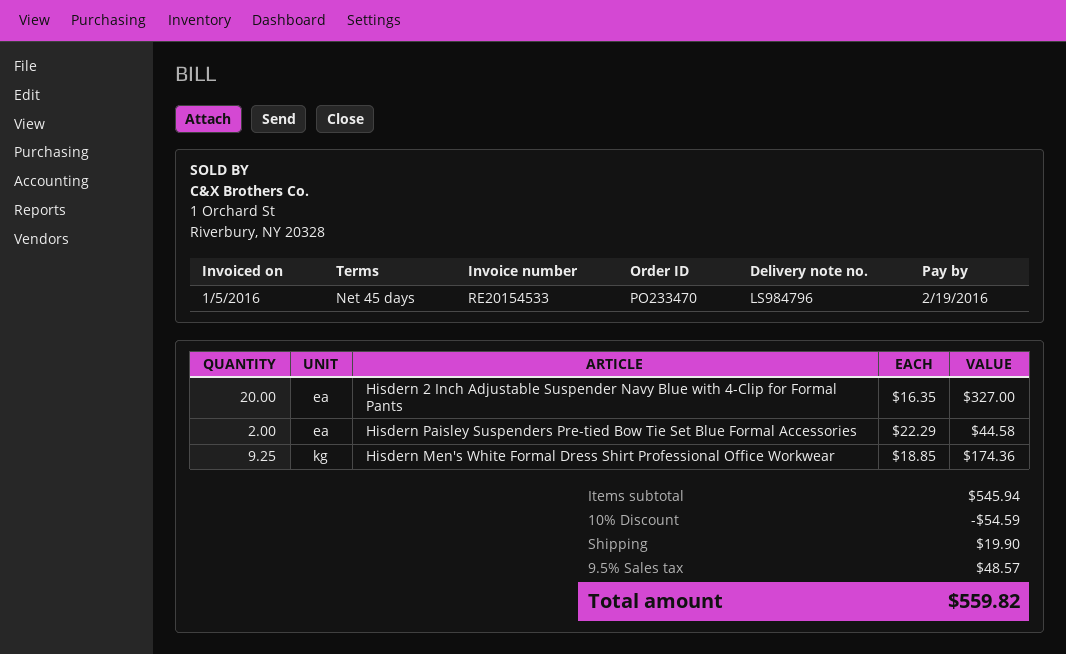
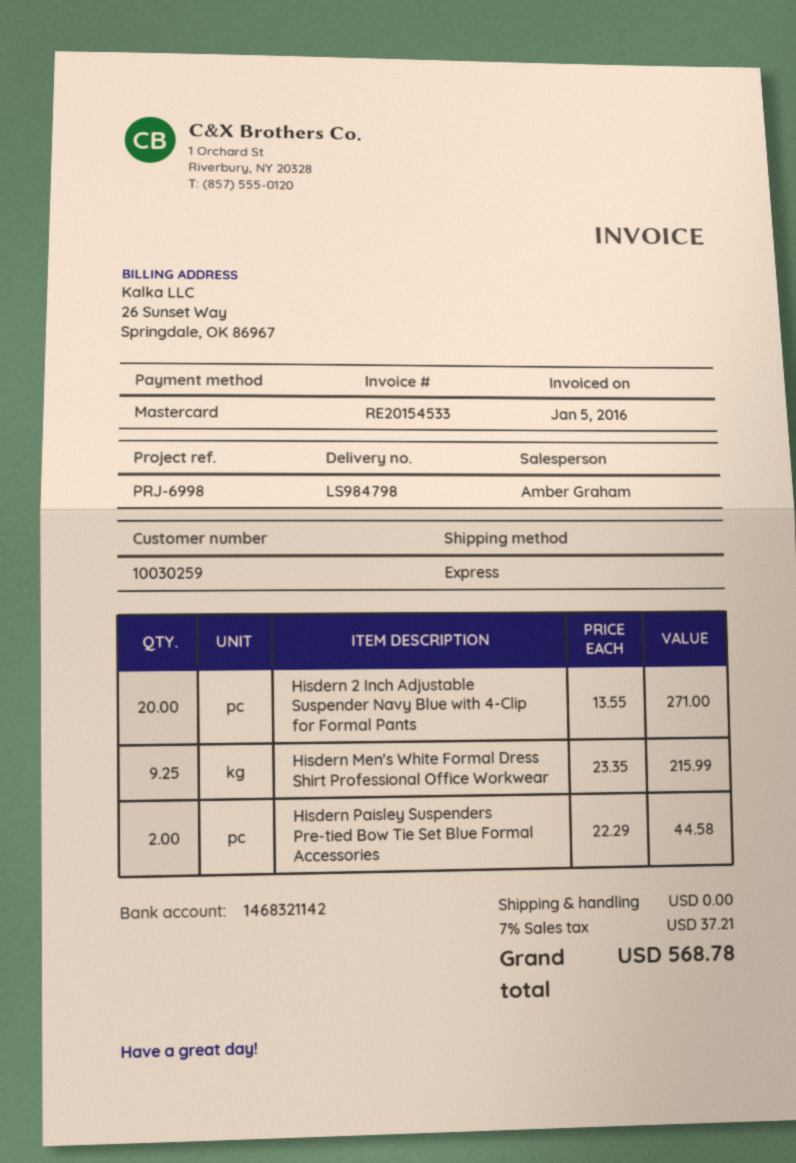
delivery note number: LS984796 -> LS984798
Hisdern 2 Inch Adjustable Suspender Navy Blue with 4-Clip for Formal Pants: 20 x 16.35 = 327.00 -> 20 x 13.55 = 271.00
Hisdern Men's White Formal Dress Shirt Professional Office Workwear: 9.25 x 18.85 = 174.36 -> 9.25 x 23.35 = 215.99
discount: 10% = 54.59 -> none
shipping: 19.90 -> 0.00
tax: 9.5% = 48.57 -> 7% = 37.21
total: 559.82 -> 568.78

